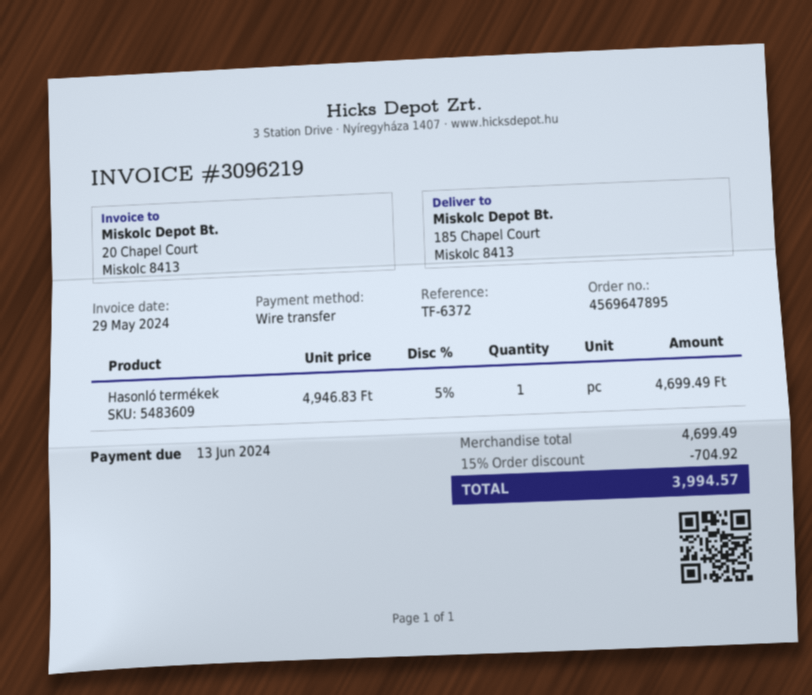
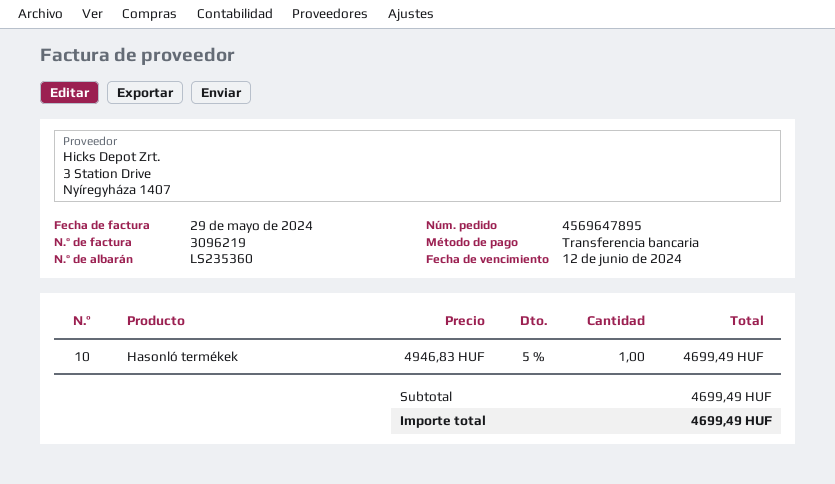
due date: 2024-06-13 -> 2024-06-12
discount: 15% = 704.92 -> none
total: 3994.57 -> 4699.49

